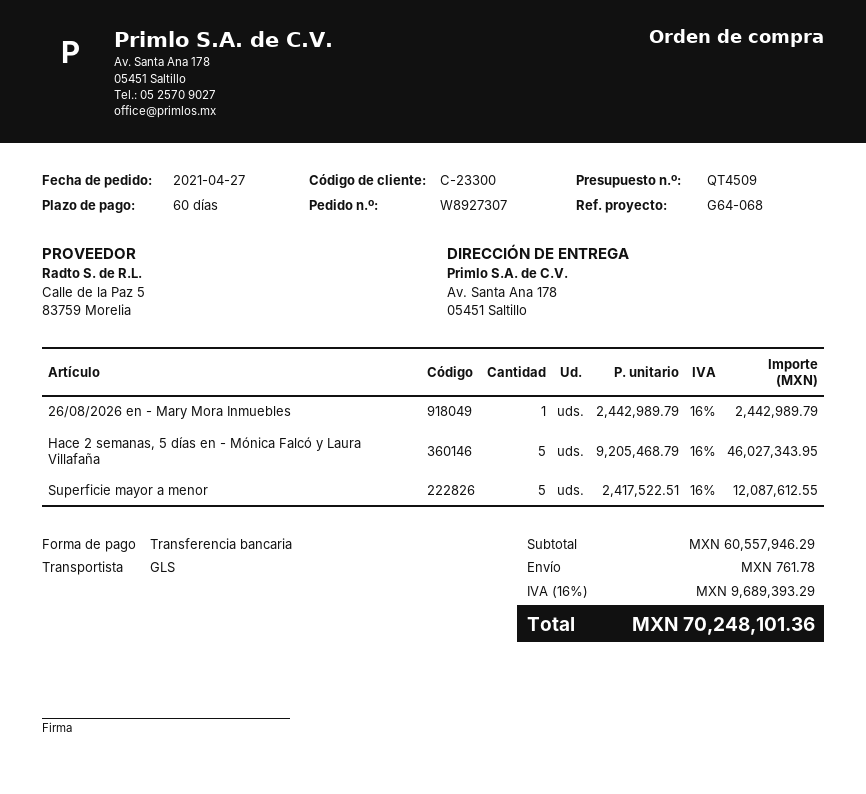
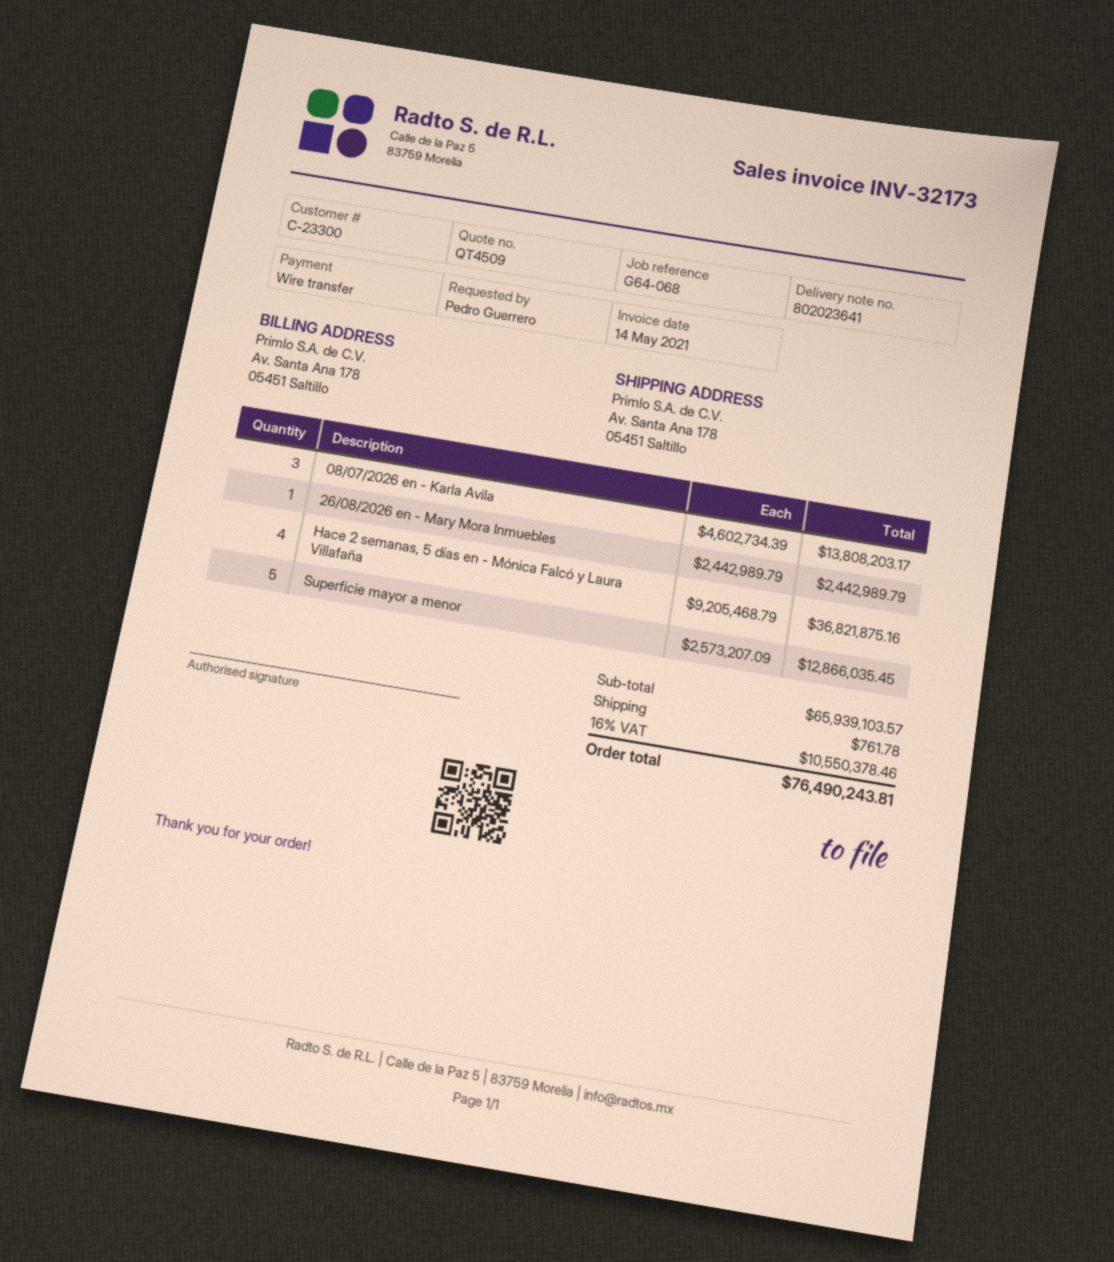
Hace 2 semanas, 5 días en - Mónica Falcó y Laura Villafaña: 5 x 9205468.79 = 46027343.95 -> 4 x 9205468.79 = 36821875.16
Superficie mayor a menor: 5 x 2417522.51 = 12087612.55 -> 5 x 2573207.09 = 12866035.45
08/07/2026 en - Karla Avila: none -> 3 x 4602734.39 = 13808203.17
subtotal: 60557946.29 -> 65939103.57
tax: 16% = 9689393.29 -> 16% = 10550378.46
total: 70248101.36 -> 76490243.81

